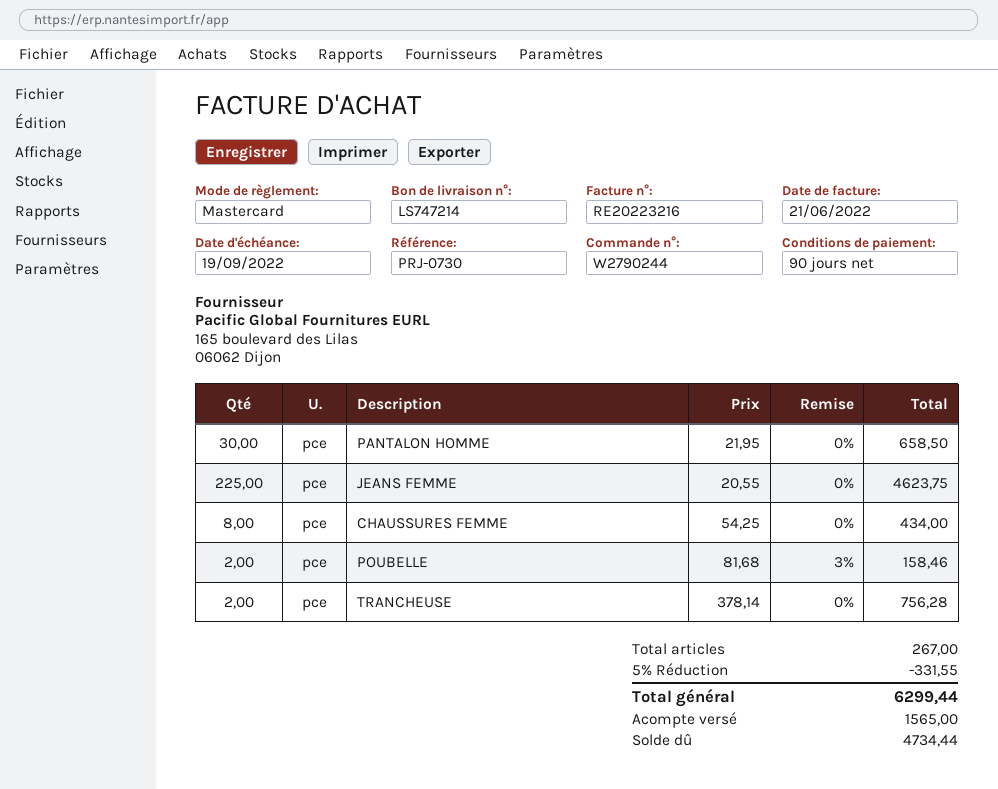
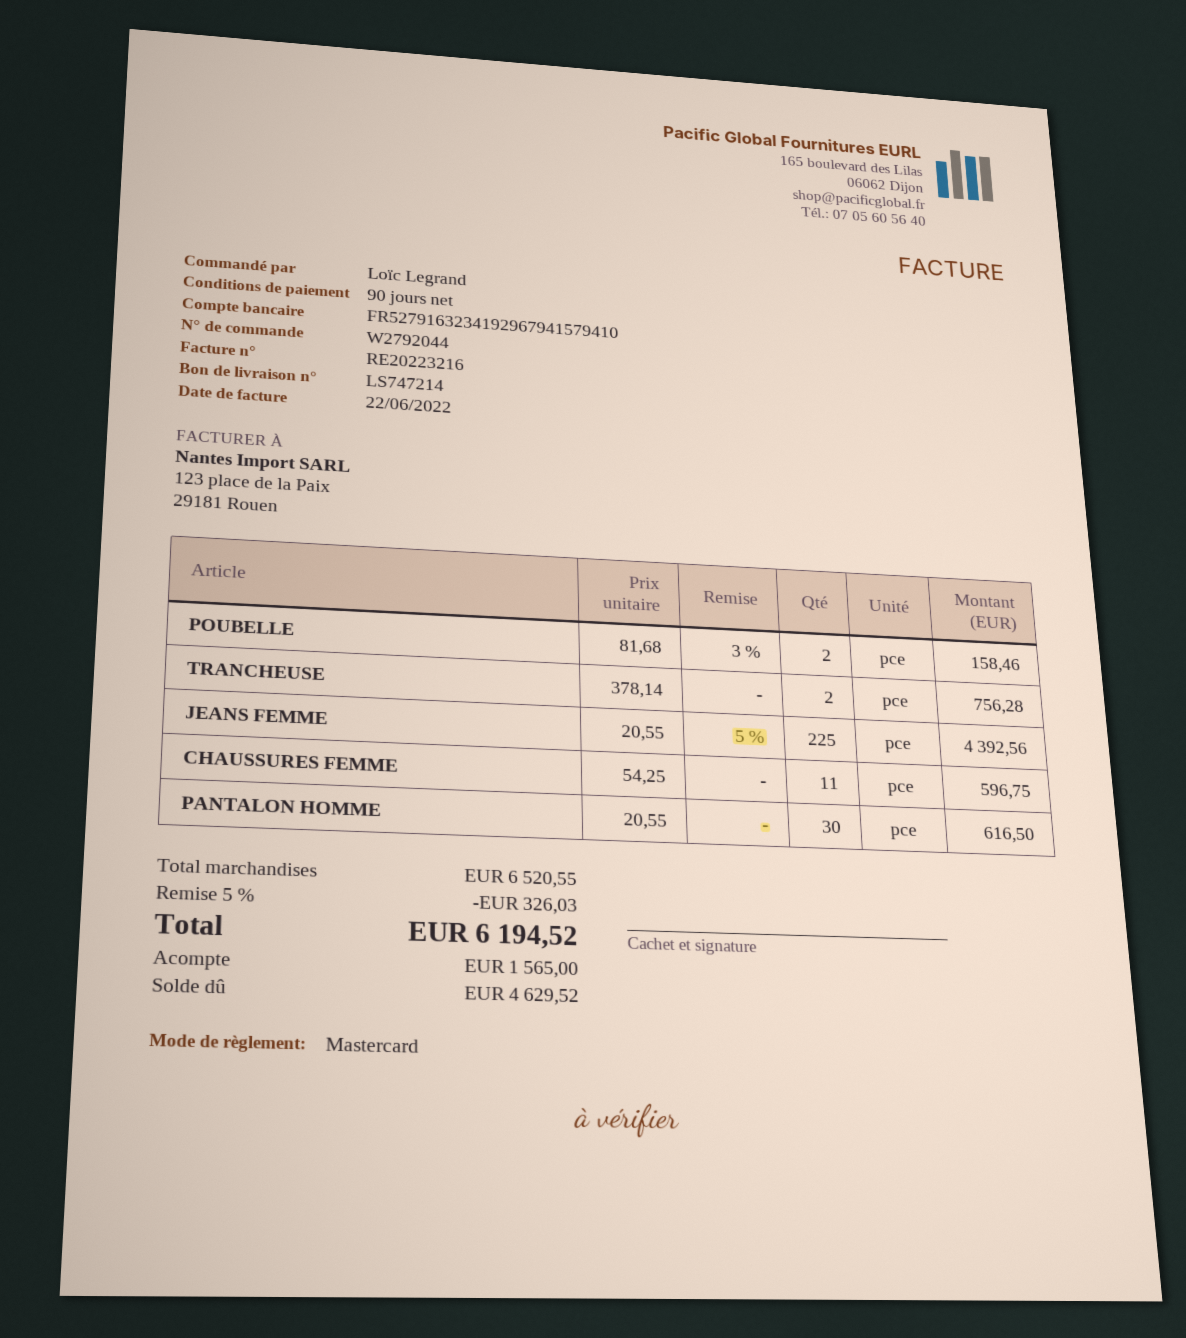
order number: W2790244 -> W2792044
invoice date: 2022-06-21 -> 2022-06-22
PANTALON HOMME: 30 x 21.95 = 658.50 -> 30 x 20.55 = 616.50
JEANS FEMME: 225 x 20.55 = 4623.75 -> 225 x 20.55 - 5% = 4392.56
CHAUSSURES FEMME: 8 x 54.25 = 434.00 -> 11 x 54.25 = 596.75
discount: 5% = 331.55 -> 5% = 326.03
total: 6299.44 -> 6194.52
balance: 4734.44 -> 4629.52

